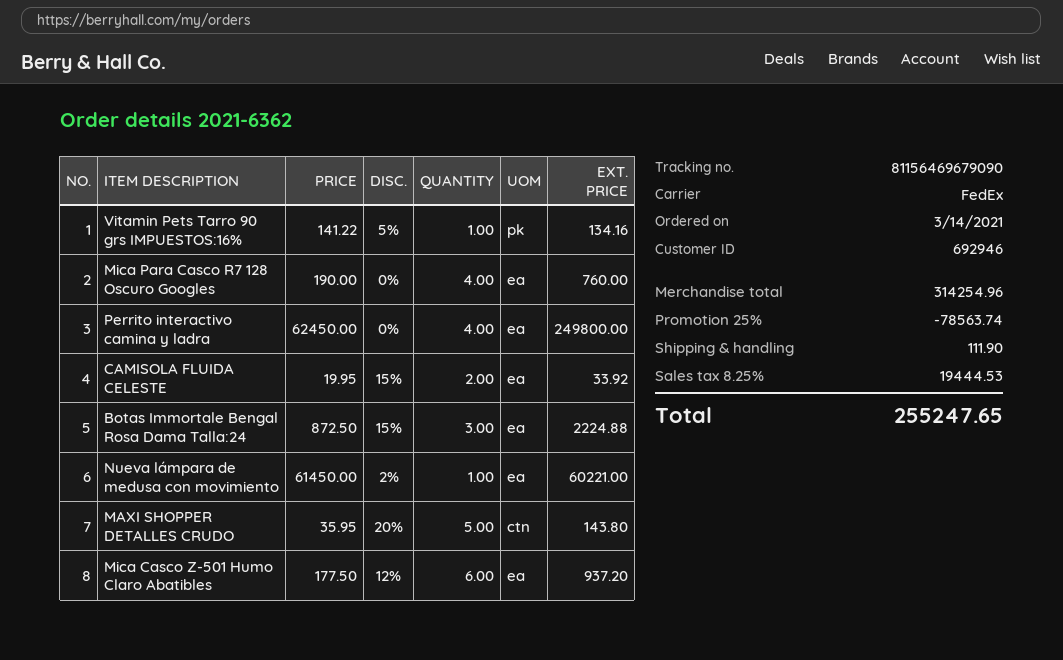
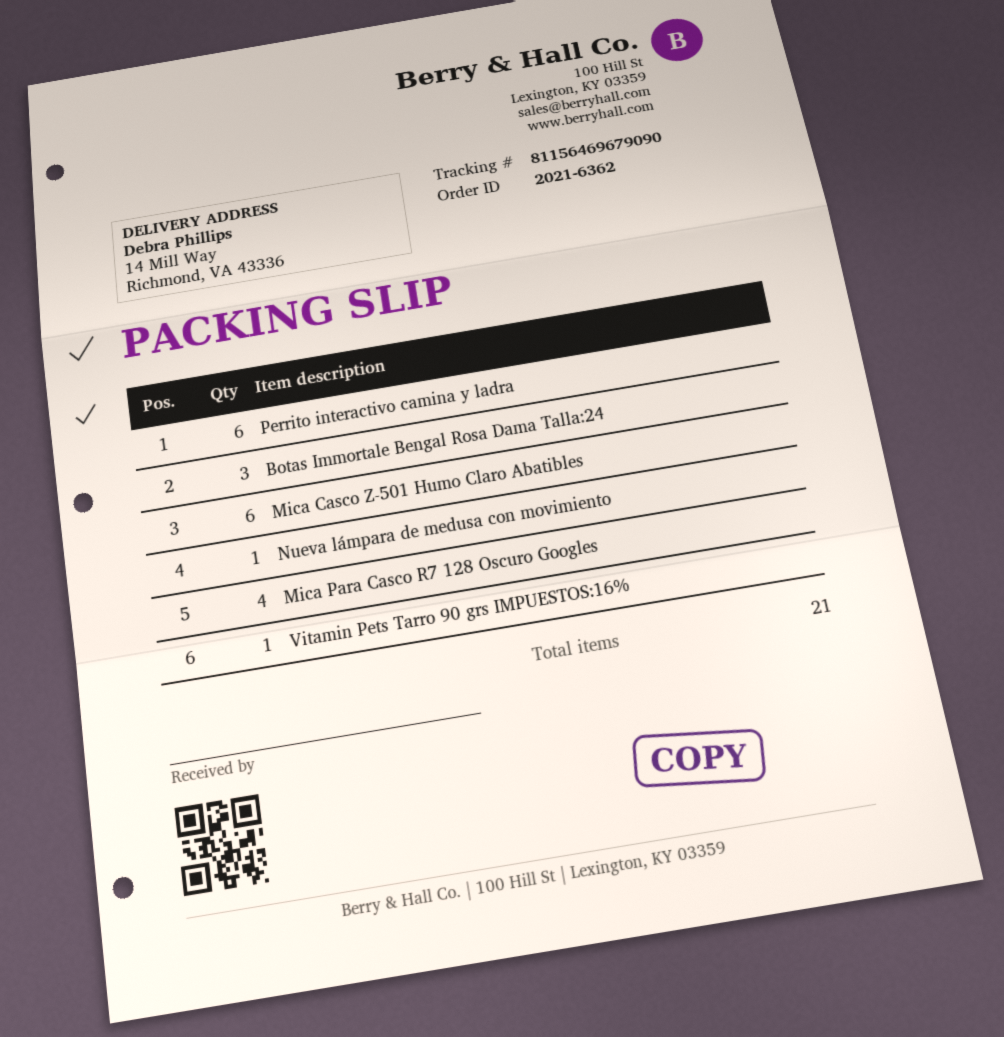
Perrito interactivo camina y ladra: 4 -> 6
CAMISOLA FLUIDA CELESTE: 2 -> none
MAXI SHOPPER DETALLES CRUDO: 5 -> none

